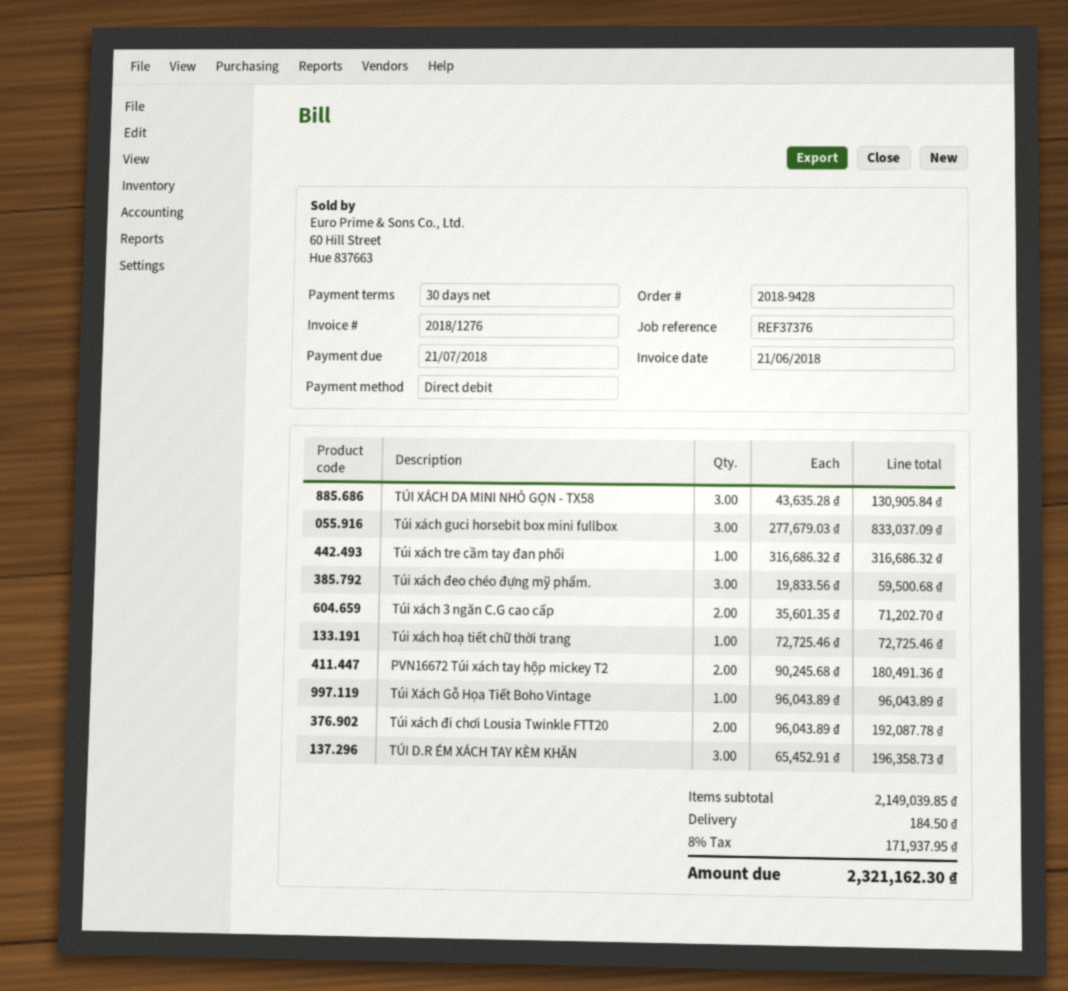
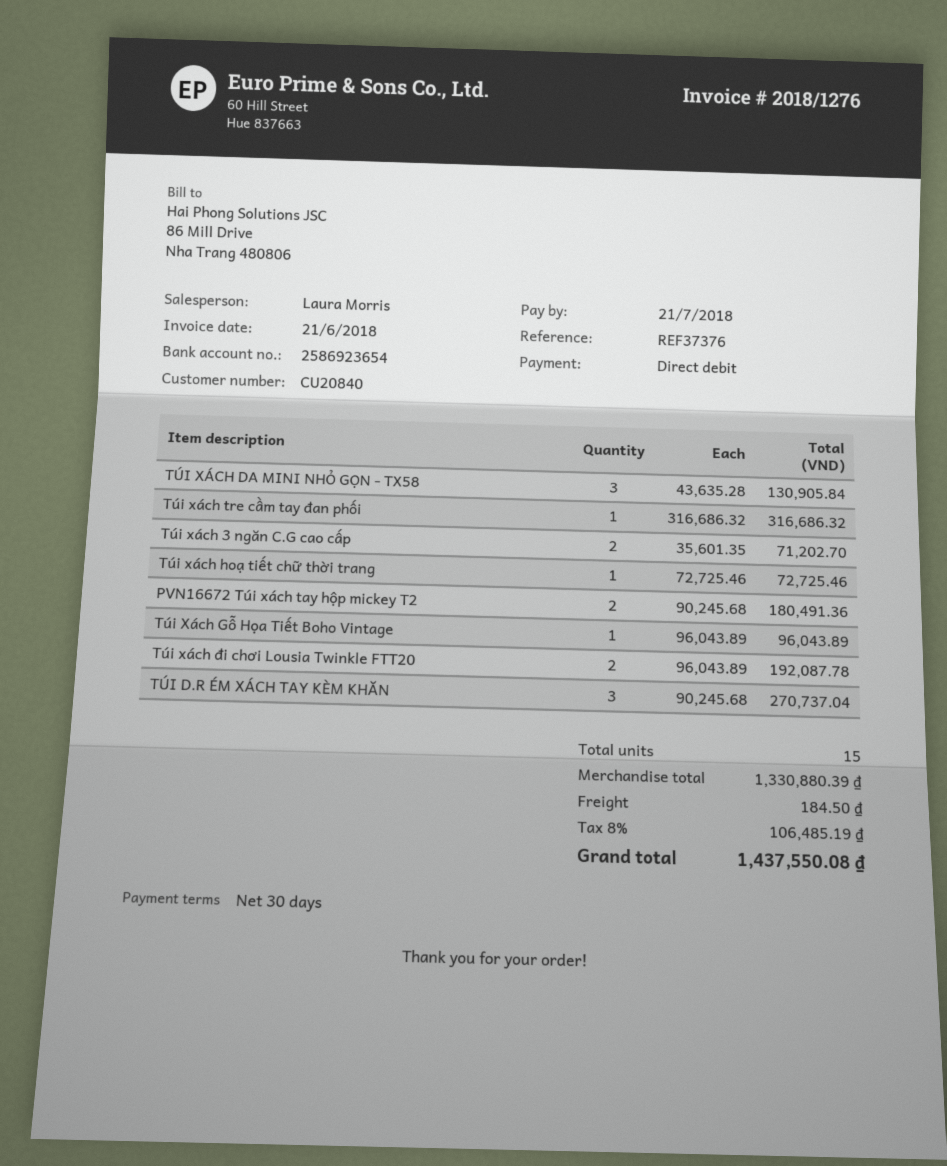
Túi xách guci horsebit box mini fullbox: 3 x 277679.03 = 833037.09 -> none
Túi xách đeo chéo đựng mỹ phẩm.: 3 x 19833.56 = 59500.68 -> none
TÚI D.R ÉM XÁCH TAY KÈM KHĂN: 3 x 65452.91 = 196358.73 -> 3 x 90245.68 = 270737.04
subtotal: 2149039.85 -> 1330880.39
tax: 8% = 171937.95 -> 8% = 106485.19
total: 2321162.30 -> 1437550.08

